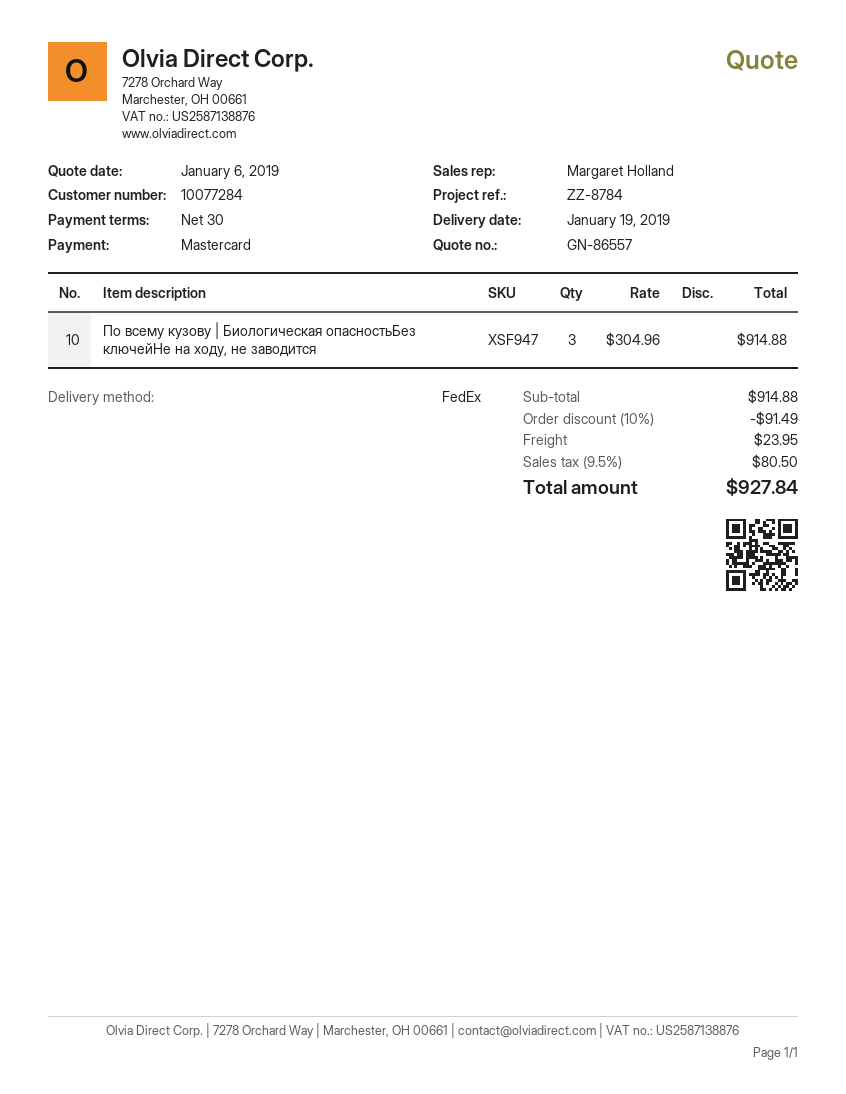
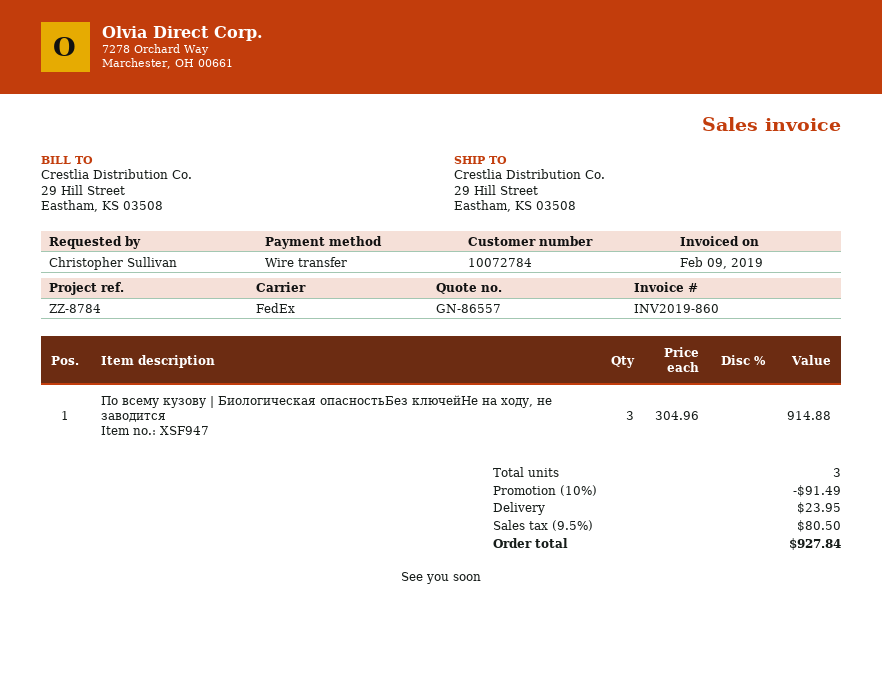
customer number: 10077284 -> 10072784
payment method: Mastercard -> bank transfer

